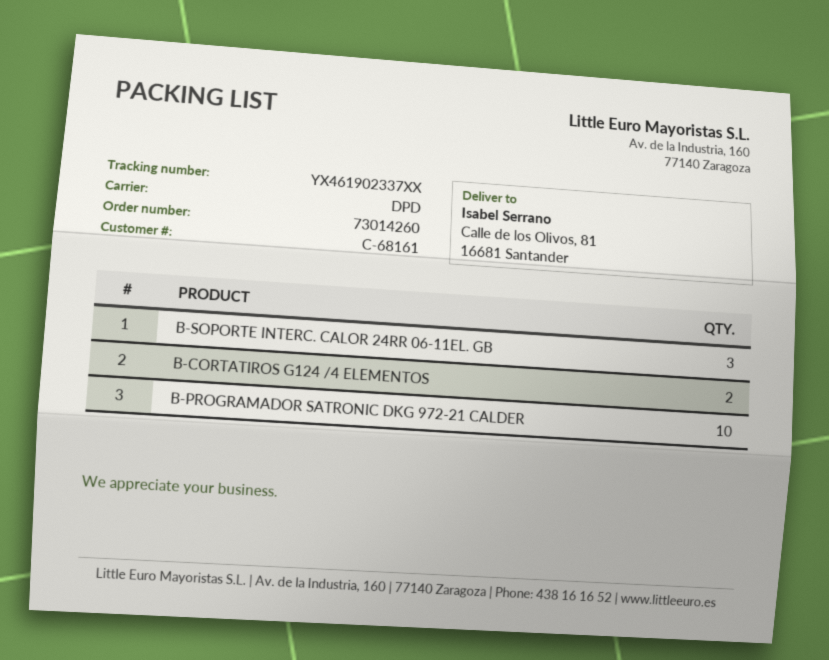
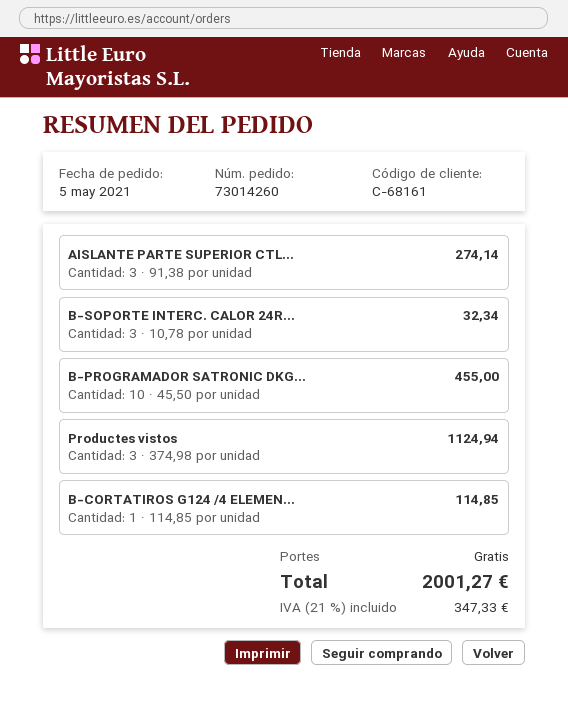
B-CORTATIROS G124 /4 ELEMENTOS: 2 -> 1
AISLANTE PARTE SUPERIOR CTL...: none -> 3
Productes vistos: none -> 3

